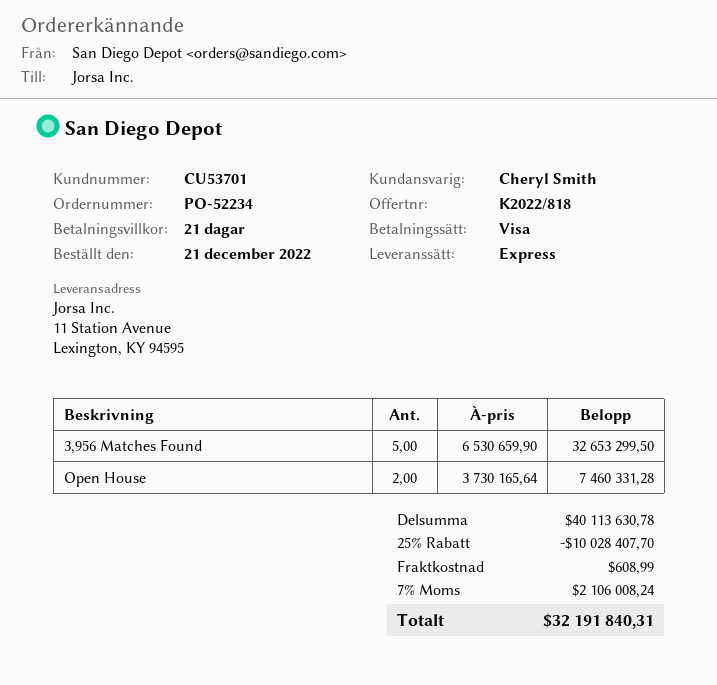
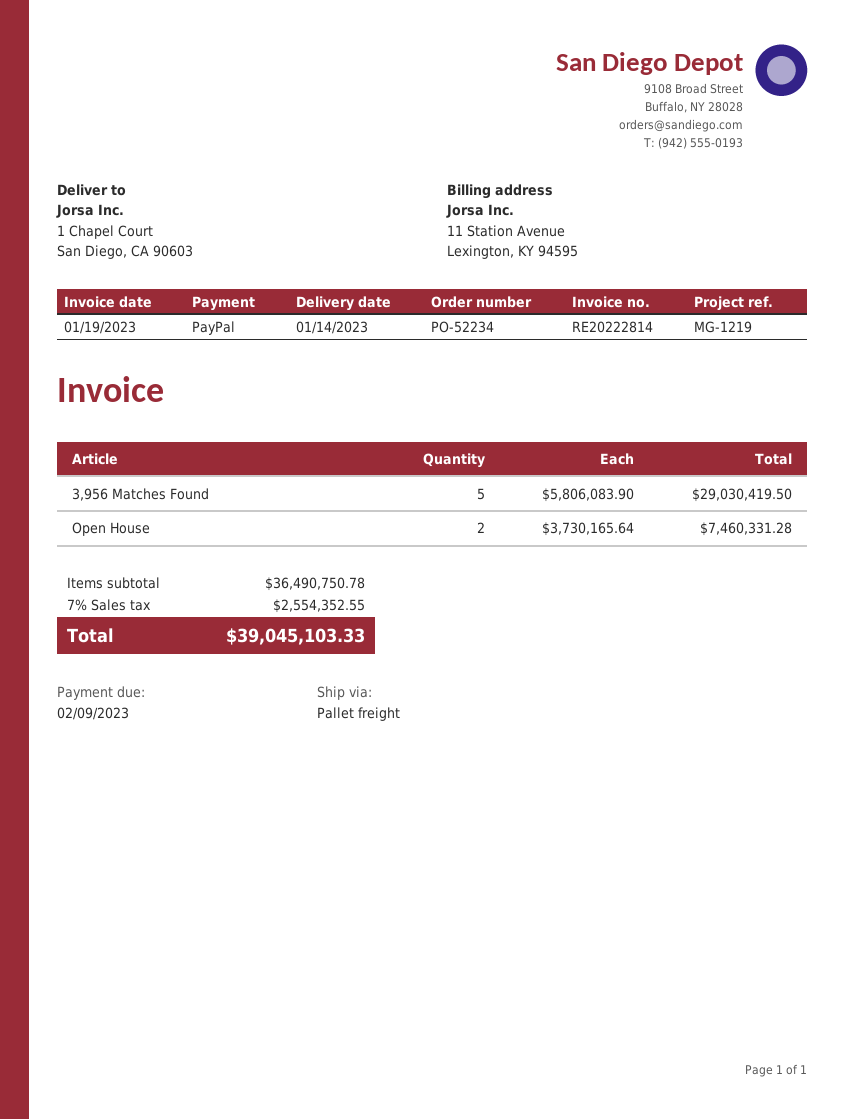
payment method: Visa -> PayPal
shipping method: express -> pallet freight
ship to: 11 Station Avenue, Lexington, KY 94595 -> 1 Chapel Court, San Diego, CA 90603
3,956 Matches Found: 5 x 6530659.90 = 32653299.50 -> 5 x 5806083.90 = 29030419.50
subtotal: 40113630.78 -> 36490750.78
discount: 25% = 10028407.70 -> none
shipping: 608.99 -> none
tax: 7% = 2106008.24 -> 7% = 2554352.55
total: 32191840.31 -> 39045103.33

